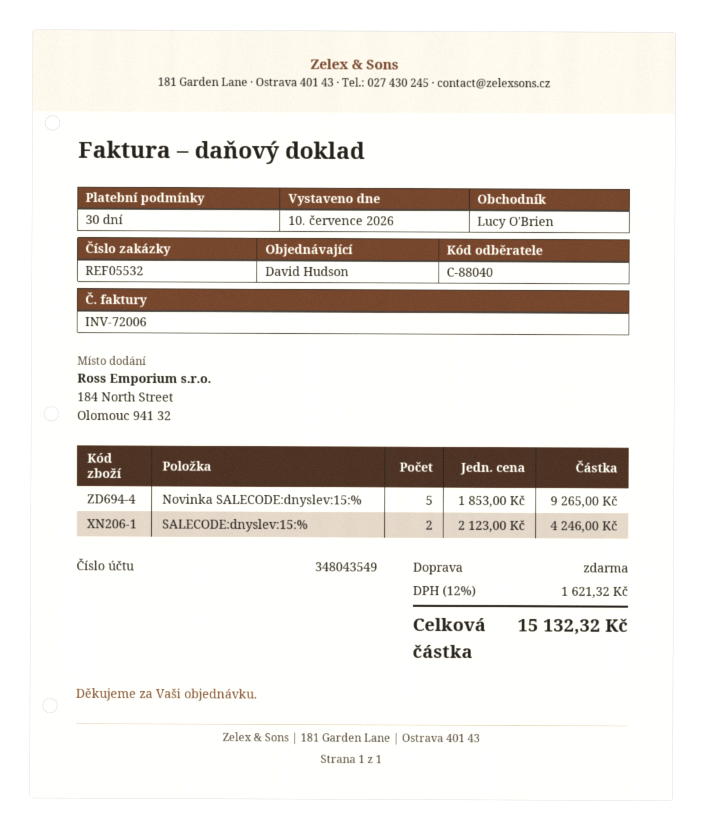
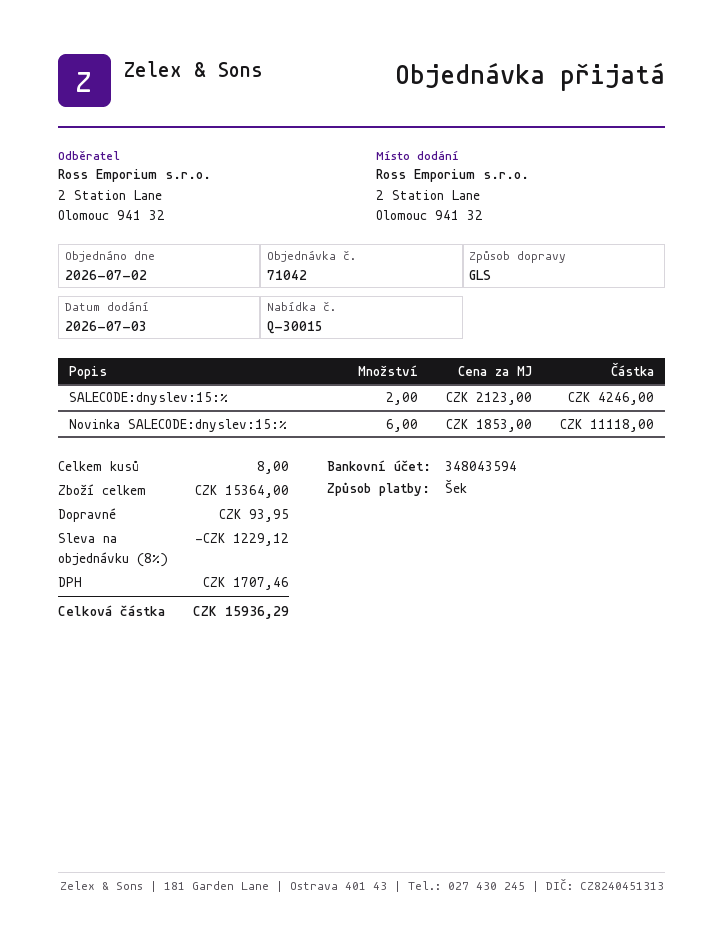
bank account: 348043549 -> 348043594
ship to: 184 North Street, Olomouc 941 32 -> 2 Station Lane, Olomouc 941 32
Novinka SALECODE:dnyslev:15:%: 5 x 1853.00 = 9265.00 -> 6 x 1853.00 = 11118.00
discount: none -> 8% = 1229.12
shipping: 0.00 -> 93.95
tax: 1621.32 -> 1707.46
total: 15132.32 -> 15936.29

